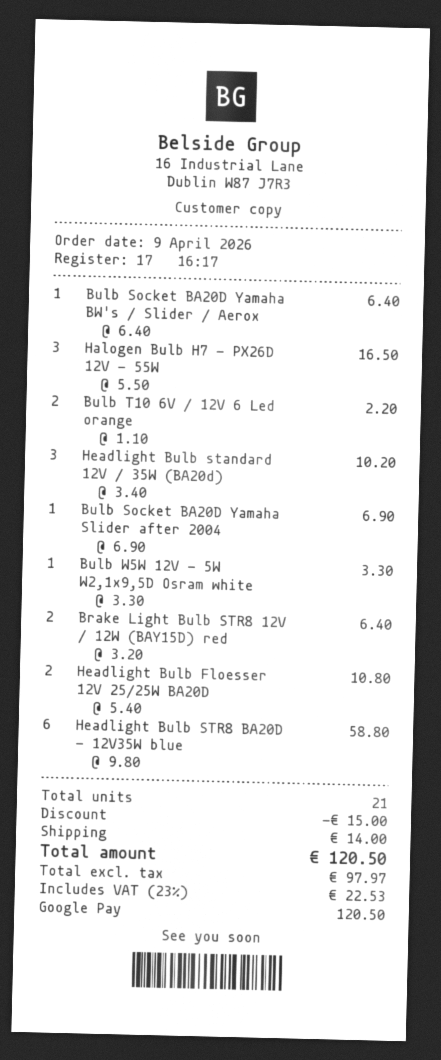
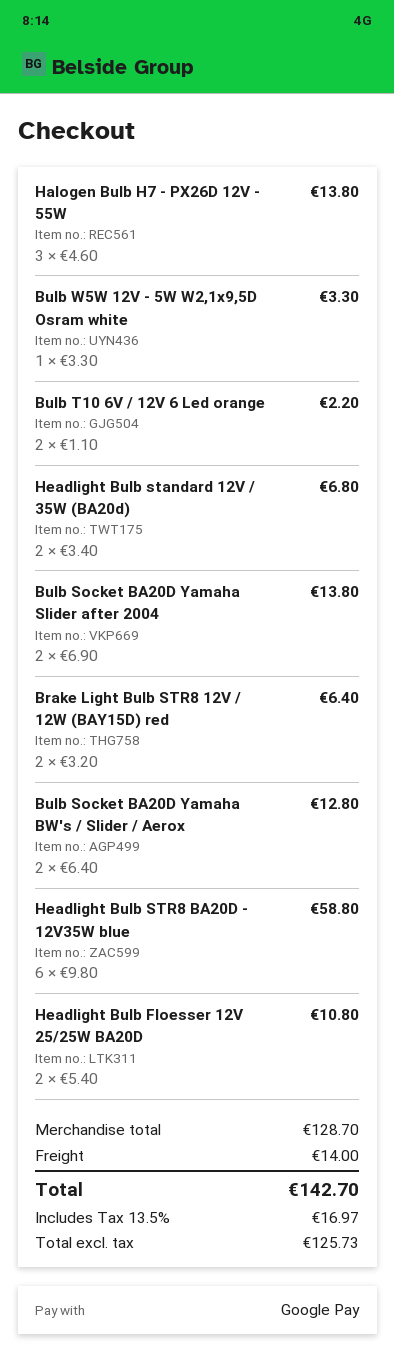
Bulb Socket BA20D Yamaha BW's / Slider / Aerox: 1 x 6.40 = 6.40 -> 2 x 6.40 = 12.80
Halogen Bulb H7 - PX26D 12V - 55W: 3 x 5.50 = 16.50 -> 3 x 4.60 = 13.80
Headlight Bulb standard 12V / 35W (BA20d): 3 x 3.40 = 10.20 -> 2 x 3.40 = 6.80
Bulb Socket BA20D Yamaha Slider after 2004: 1 x 6.90 = 6.90 -> 2 x 6.90 = 13.80
discount: 15.00 -> none
net: 97.97 -> 125.73
tax: 23% = 22.53 -> 13.5% = 16.97
total: 120.50 -> 142.70

